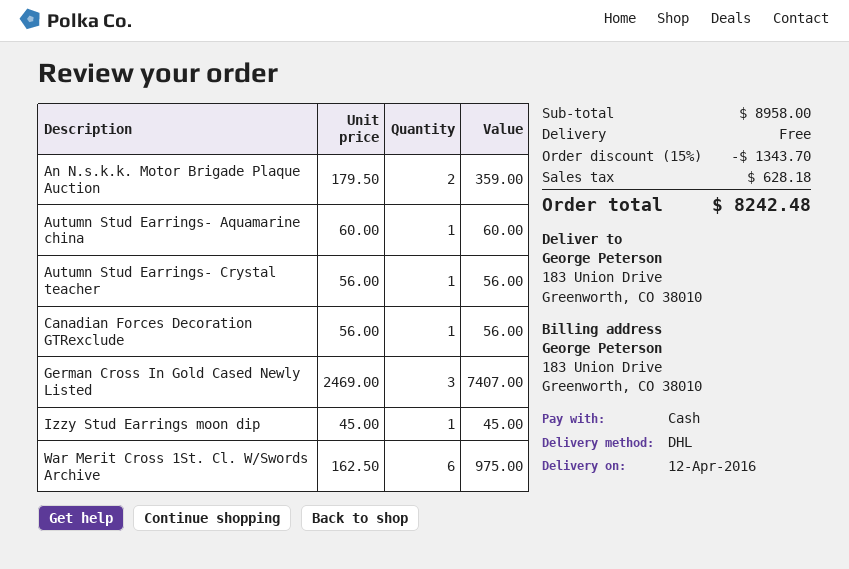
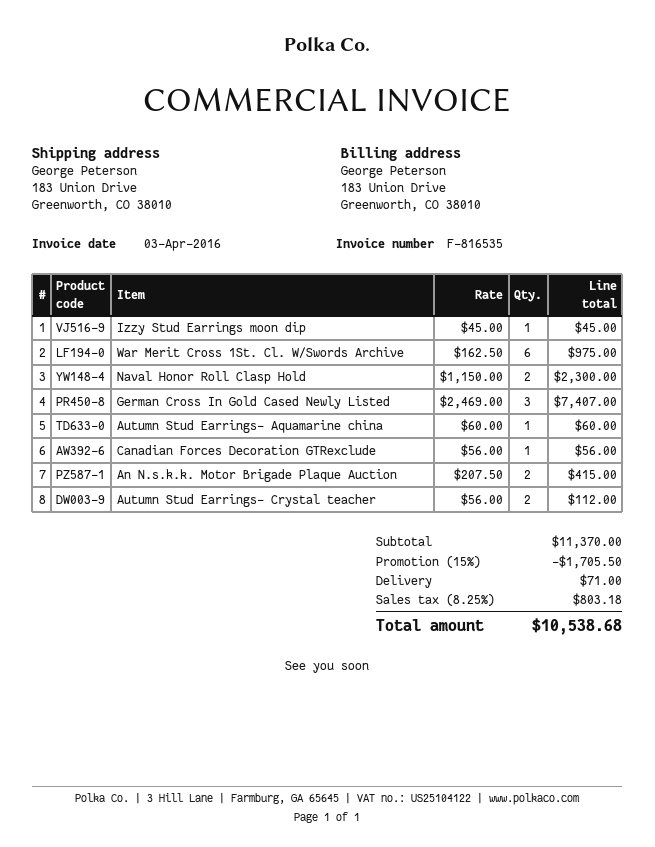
An N.s.k.k. Motor Brigade Plaque Auction: 2 x 179.50 = 359.00 -> 2 x 207.50 = 415.00
Autumn Stud Earrings- Crystal teacher: 1 x 56.00 = 56.00 -> 2 x 56.00 = 112.00
Naval Honor Roll Clasp Hold: none -> 2 x 1150.00 = 2300.00
subtotal: 8958.00 -> 11370.00
discount: 15% = 1343.70 -> 15% = 1705.50
shipping: 0.00 -> 71.00
tax: 628.18 -> 803.18
total: 8242.48 -> 10538.68

